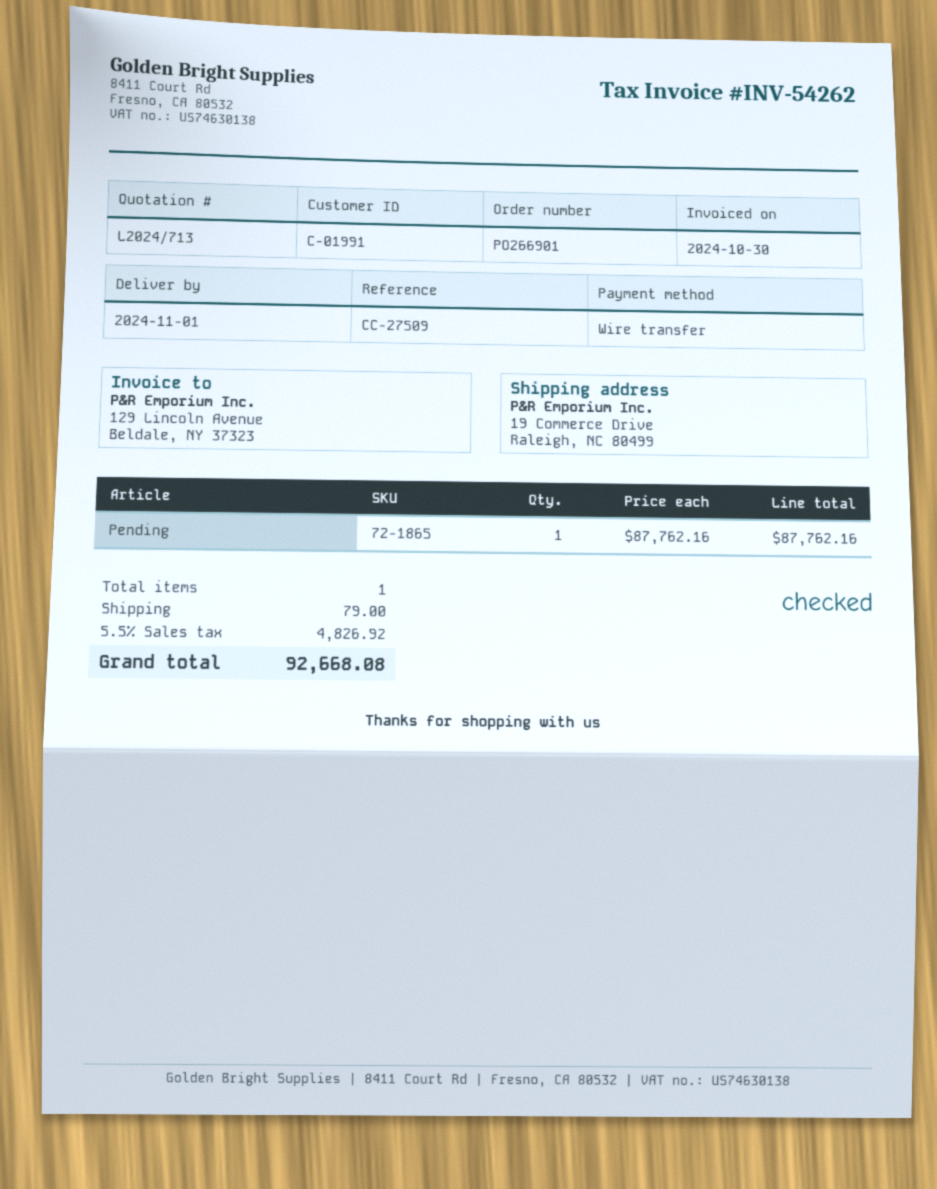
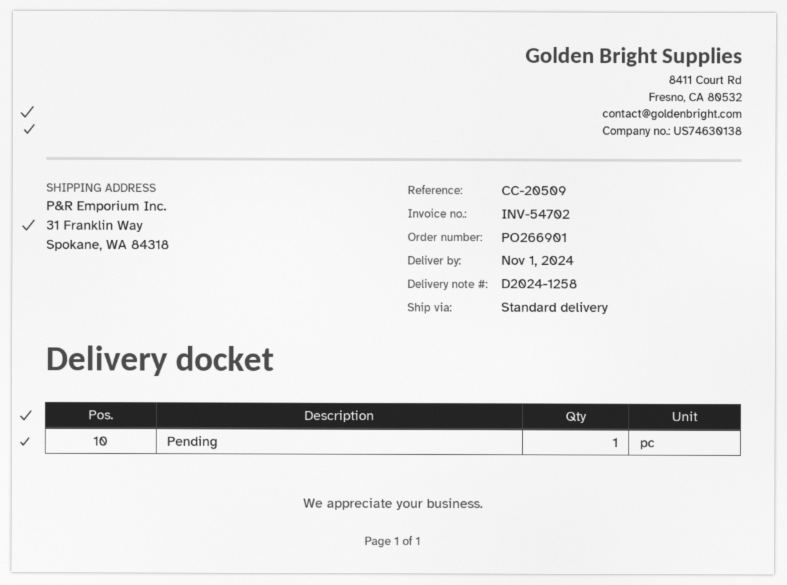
invoice number: INV-54262 -> INV-54702
reference: CC-27509 -> CC-20509
ship to: 19 Commerce Drive, Raleigh, NC 80499 -> 31 Franklin Way, Spokane, WA 84318

